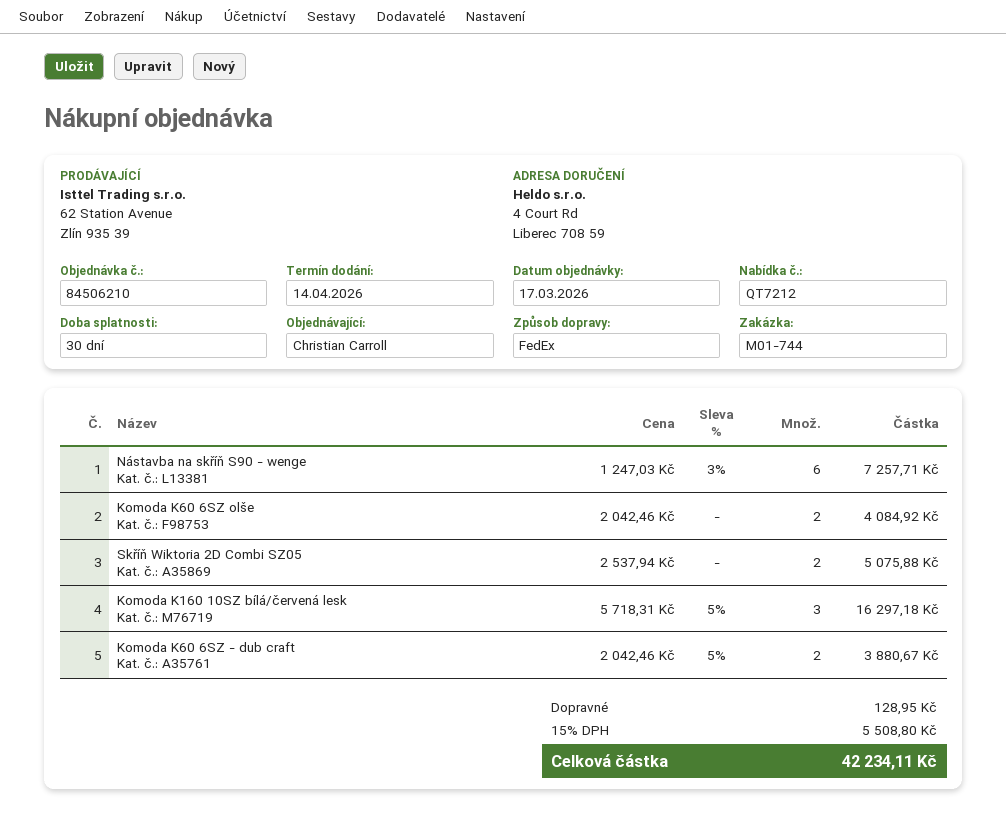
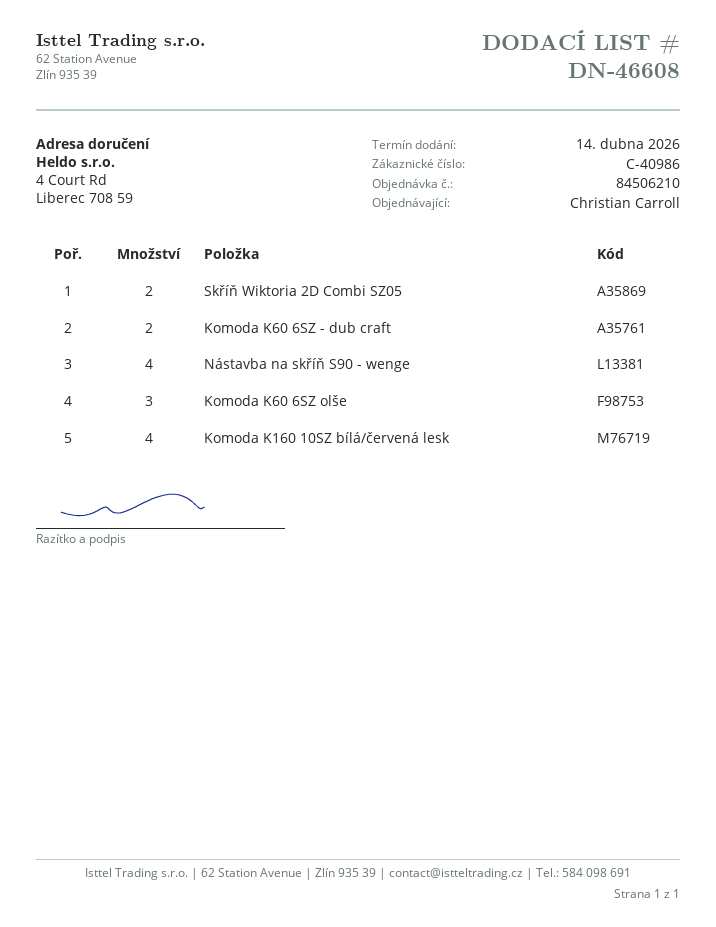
Nástavba na skříň S90 - wenge: 6 -> 4
Komoda K60 6SZ olše: 2 -> 3
Komoda K160 10SZ bílá/červená lesk: 3 -> 4

